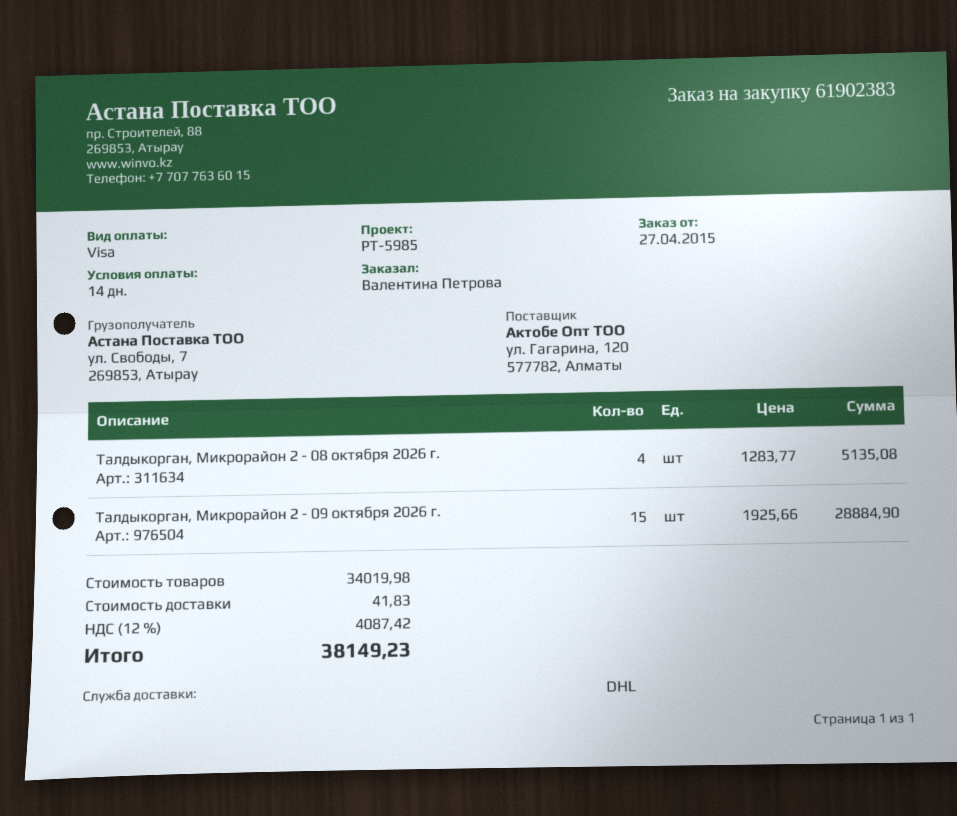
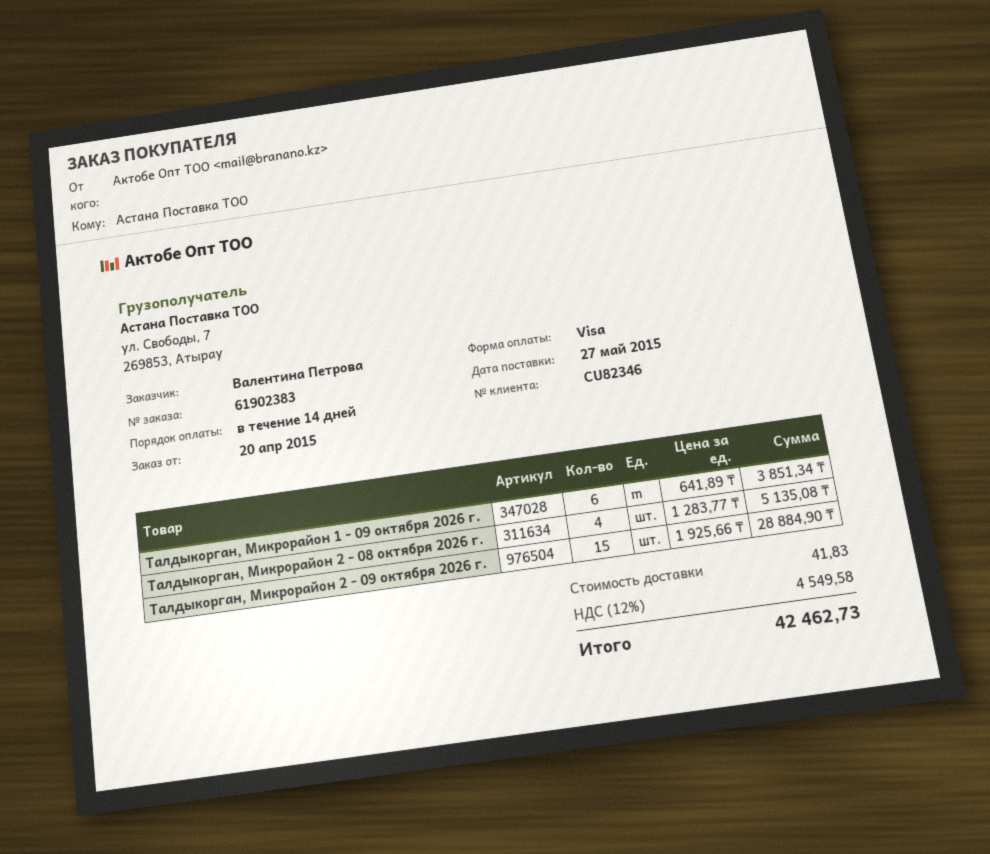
order date: 2015-04-27 -> 2015-04-20
Талдыкорган, Микрорайон 1 - 09 октября 2026 г.: none -> 6 x 641.89 = 3851.34
tax: 12% = 4087.42 -> 12% = 4549.58
total: 38149.23 -> 42462.73

